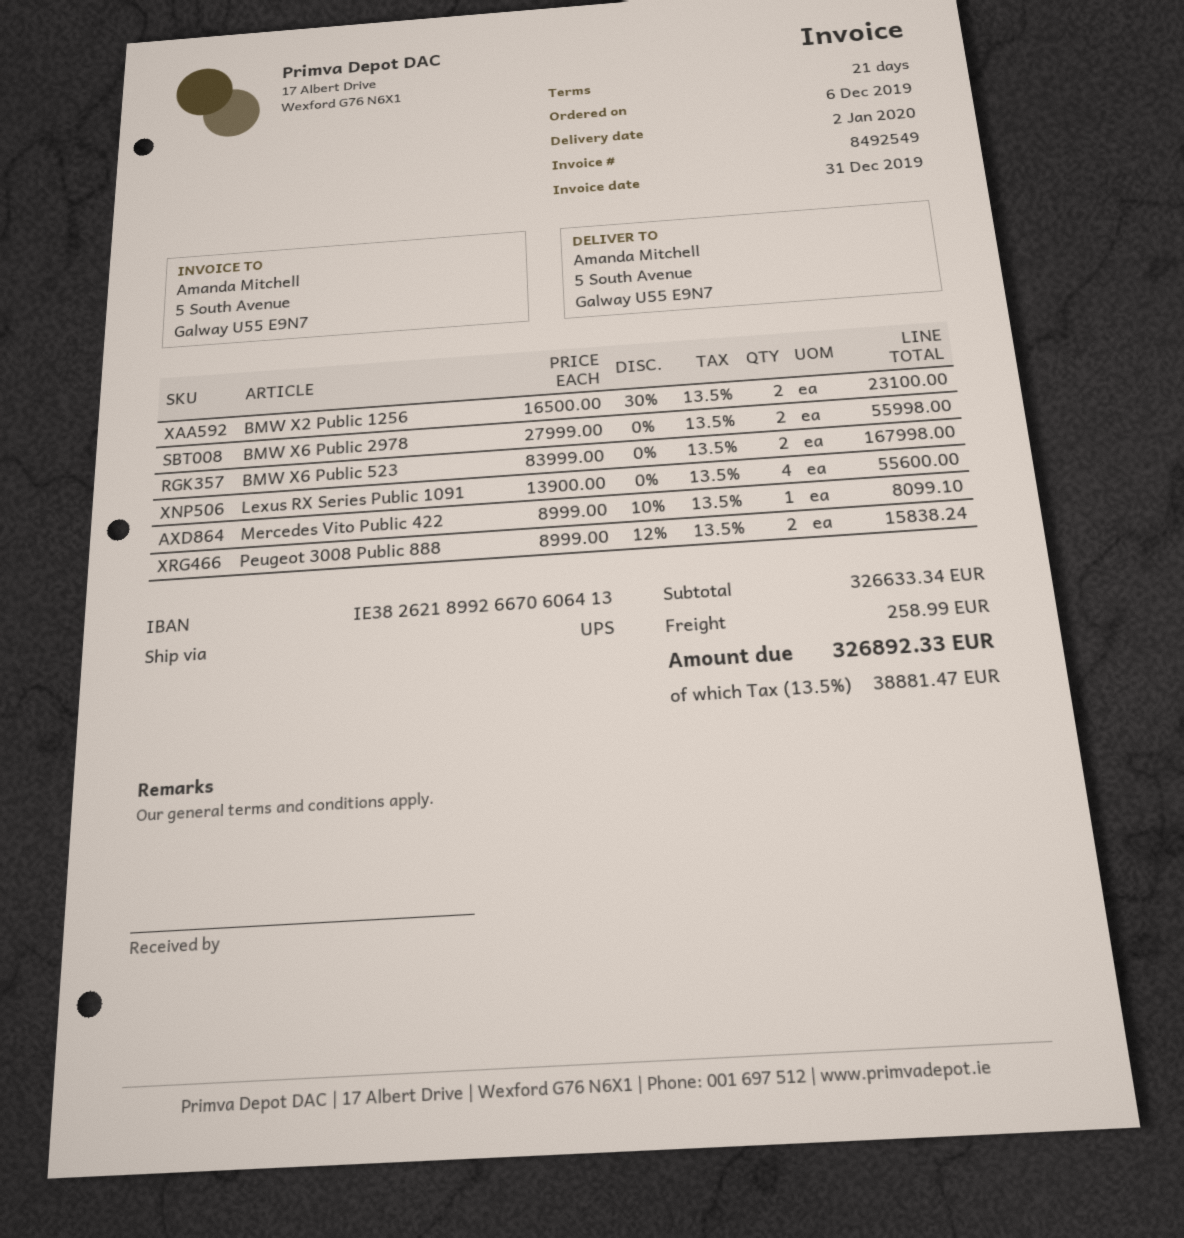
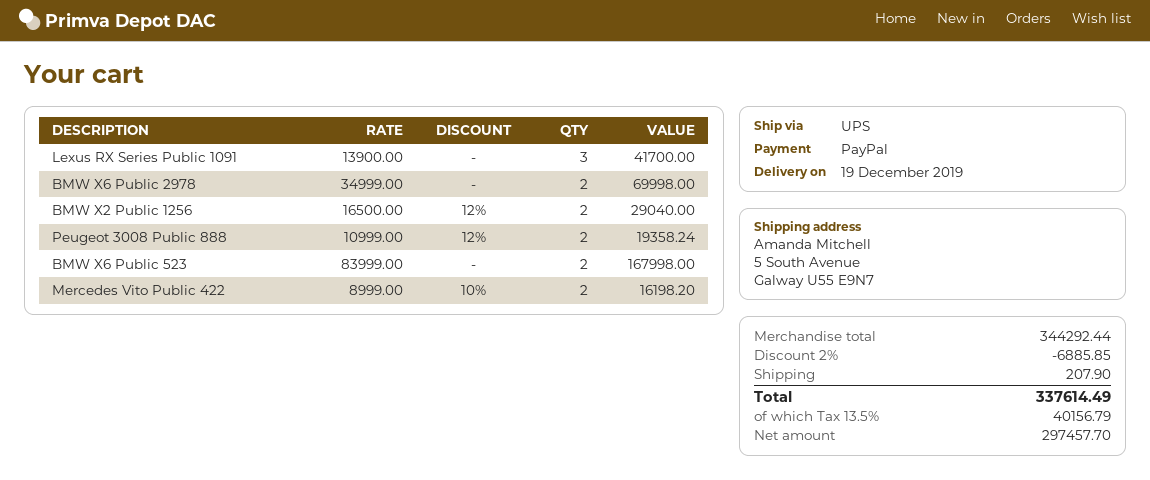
delivery date: 2020-01-02 -> 2019-12-19
BMW X2 Public 1256: 2 x 16500.00 - 30% = 23100.00 -> 2 x 16500.00 - 12% = 29040.00
BMW X6 Public 2978: 2 x 27999.00 = 55998.00 -> 2 x 34999.00 = 69998.00
Lexus RX Series Public 1091: 4 x 13900.00 = 55600.00 -> 3 x 13900.00 = 41700.00
Mercedes Vito Public 422: 1 x 8999.00 - 10% = 8099.10 -> 2 x 8999.00 - 10% = 16198.20
Peugeot 3008 Public 888: 2 x 8999.00 - 12% = 15838.24 -> 2 x 10999.00 - 12% = 19358.24
subtotal: 326633.34 -> 344292.44
discount: none -> 2% = 6885.85
shipping: 258.99 -> 207.90
tax: 13.5% = 38881.47 -> 13.5% = 40156.79
total: 326892.33 -> 337614.49

